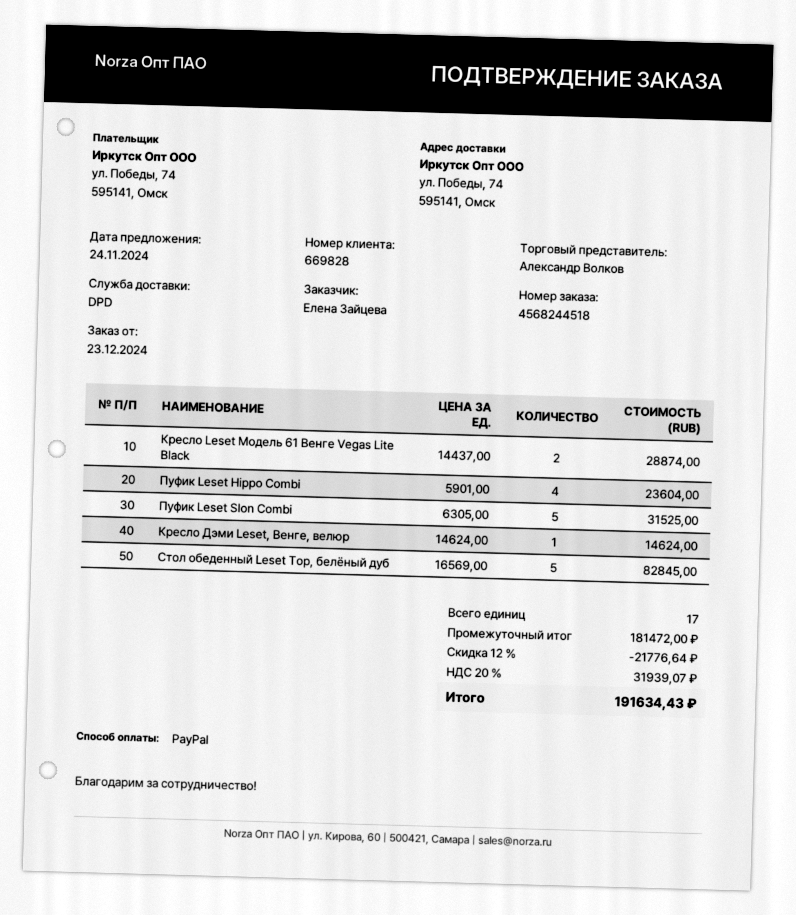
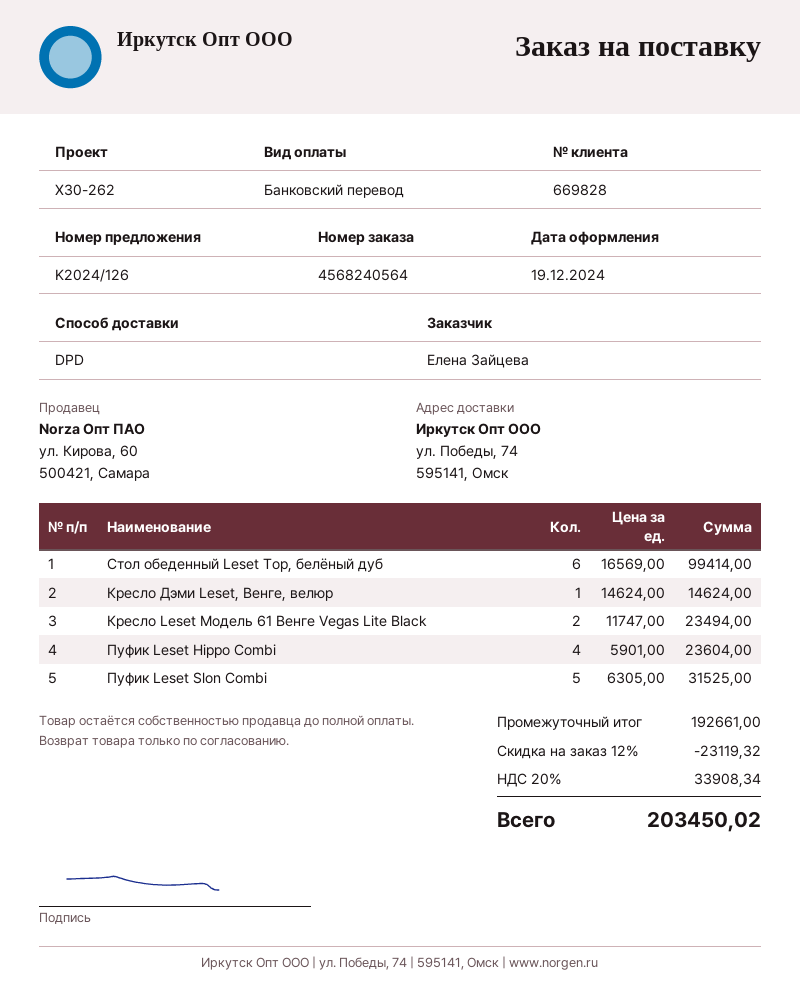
order number: 4568244518 -> 4568240564
order date: 2024-12-23 -> 2024-12-19
payment method: PayPal -> bank transfer
Кресло Leset Модель 61 Венге Vegas Lite Black: 2 x 14437.00 = 28874.00 -> 2 x 11747.00 = 23494.00
Стол обеденный Leset Тор, белёный дуб: 5 x 16569.00 = 82845.00 -> 6 x 16569.00 = 99414.00
subtotal: 181472.00 -> 192661.00
discount: 12% = 21776.64 -> 12% = 23119.32
tax: 20% = 31939.07 -> 20% = 33908.34
total: 191634.43 -> 203450.02

